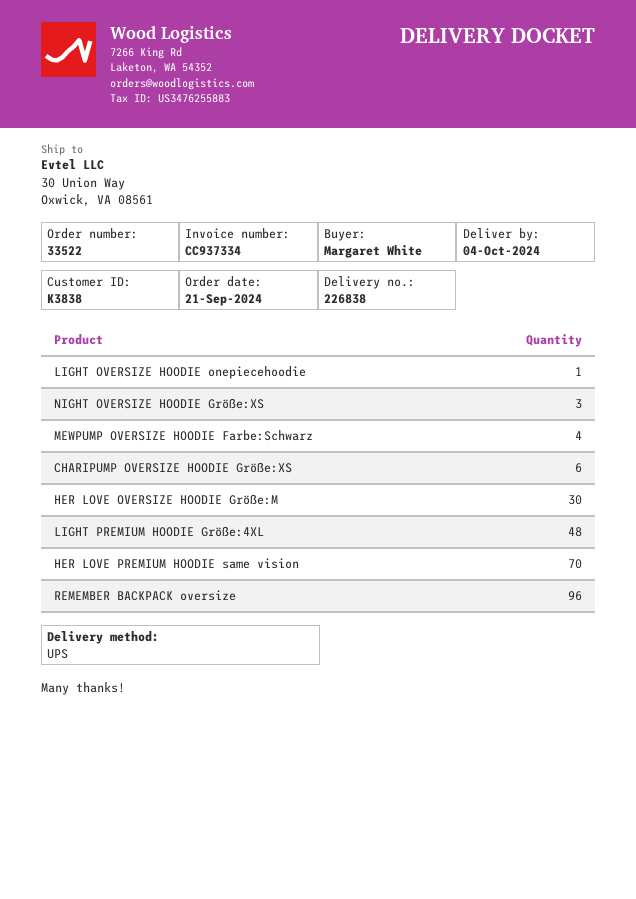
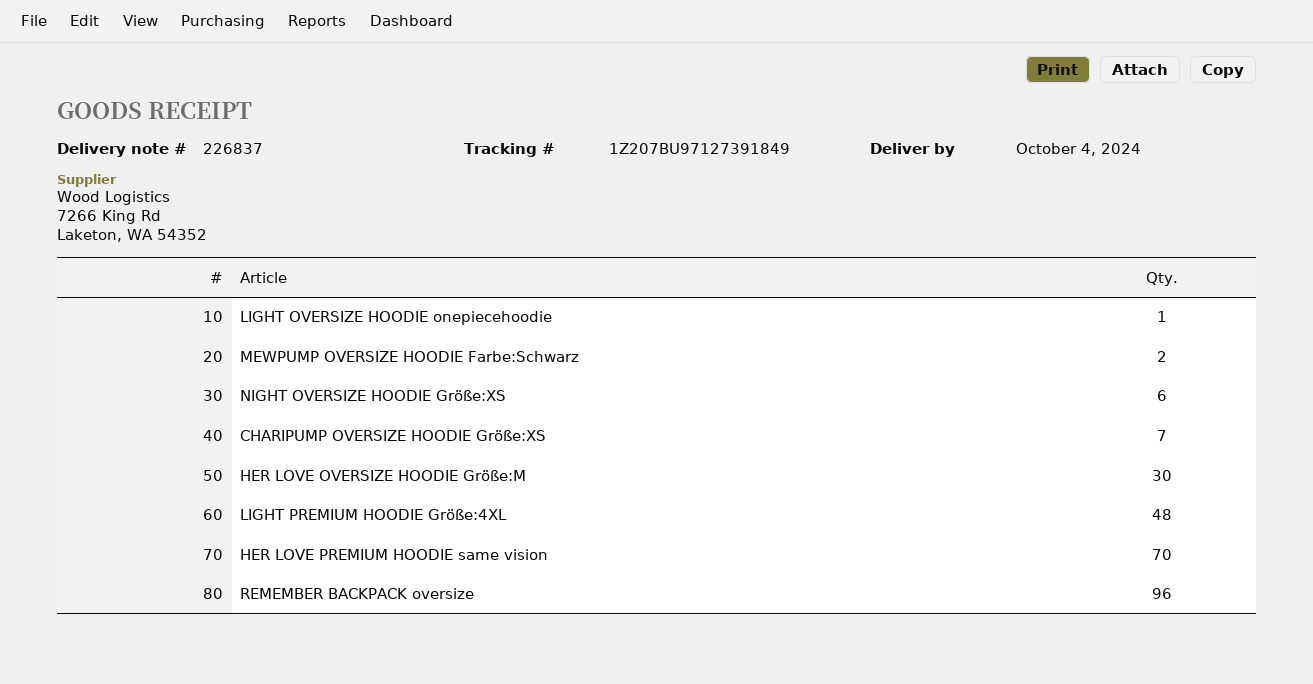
delivery note number: 226838 -> 226837
NIGHT OVERSIZE HOODIE Größe:XS: 3 -> 6
MEWPUMP OVERSIZE HOODIE Farbe:Schwarz: 4 -> 2
CHARIPUMP OVERSIZE HOODIE Größe:XS: 6 -> 7

